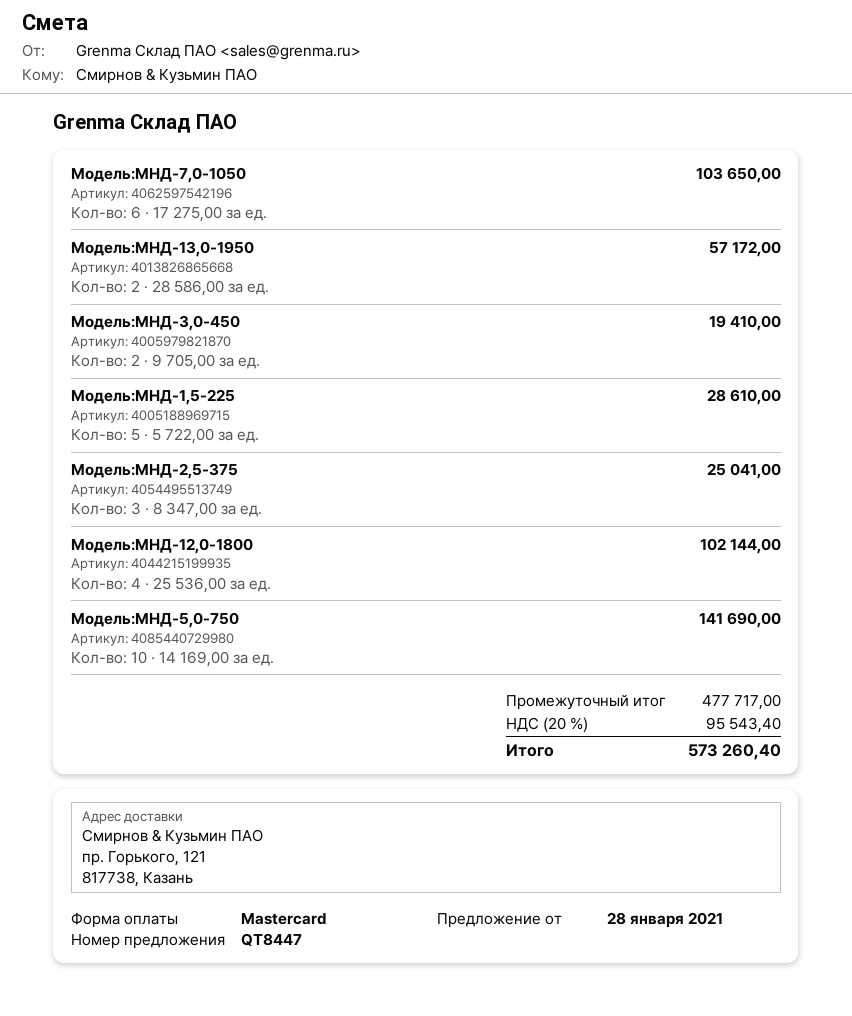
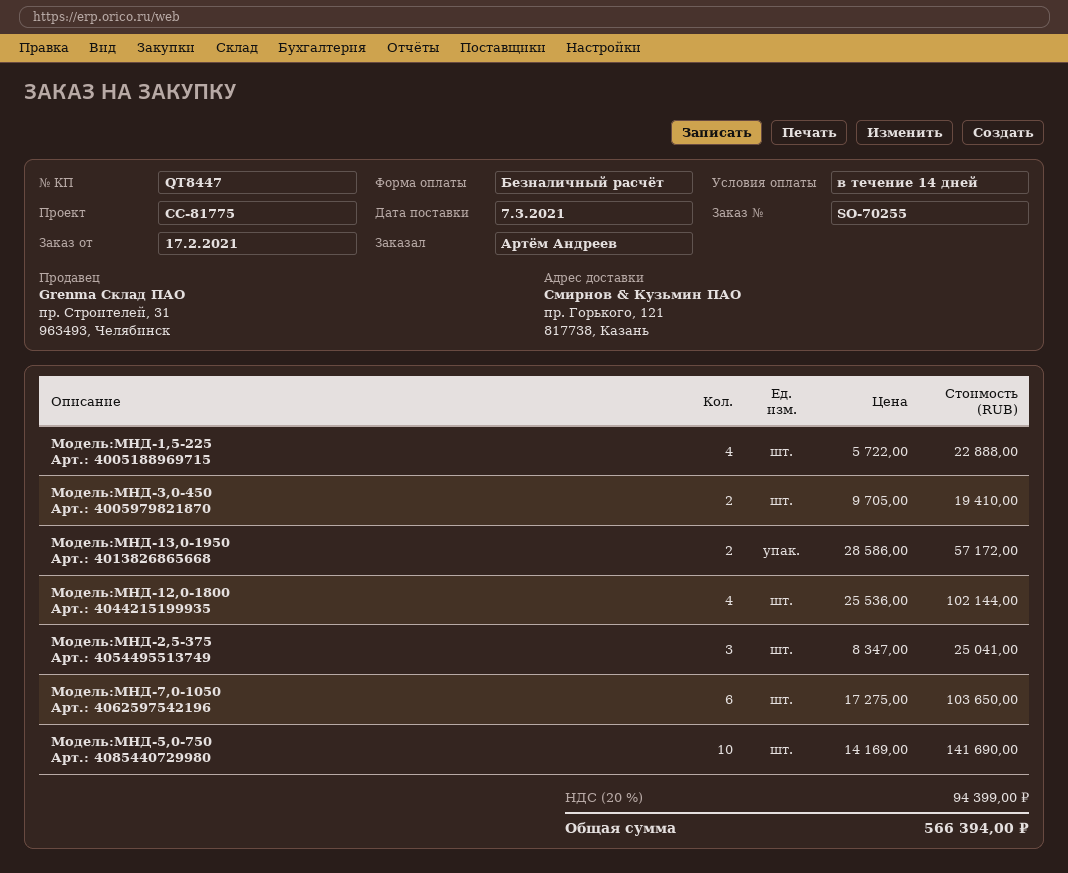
payment method: Mastercard -> bank transfer
Модель:МНД-1,5-225: 5 x 5722.00 = 28610.00 -> 4 x 5722.00 = 22888.00
tax: 20% = 95543.40 -> 20% = 94399.00
total: 573260.40 -> 566394.00

